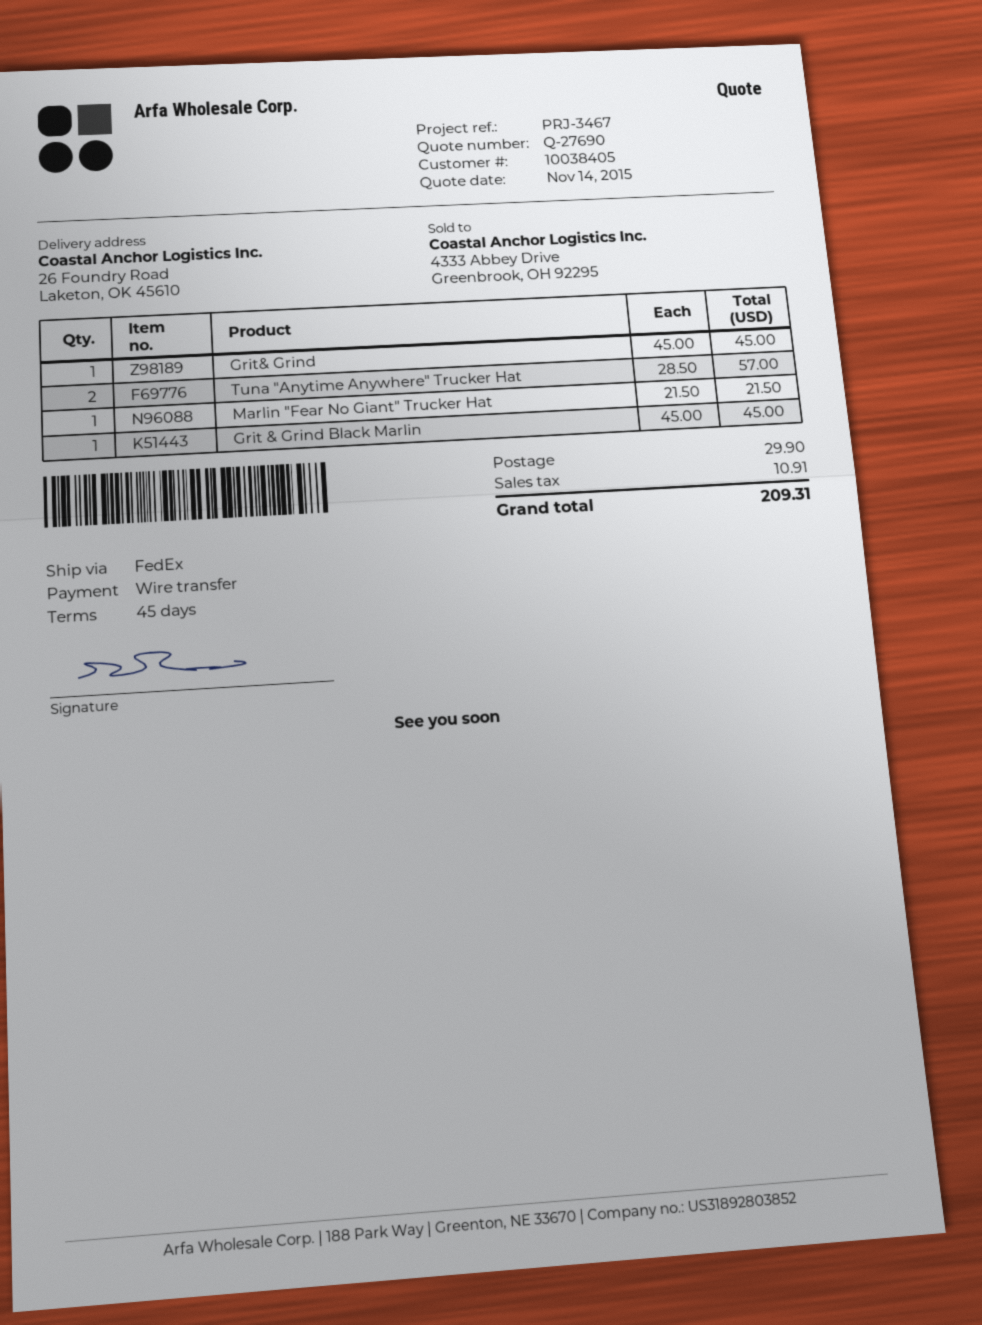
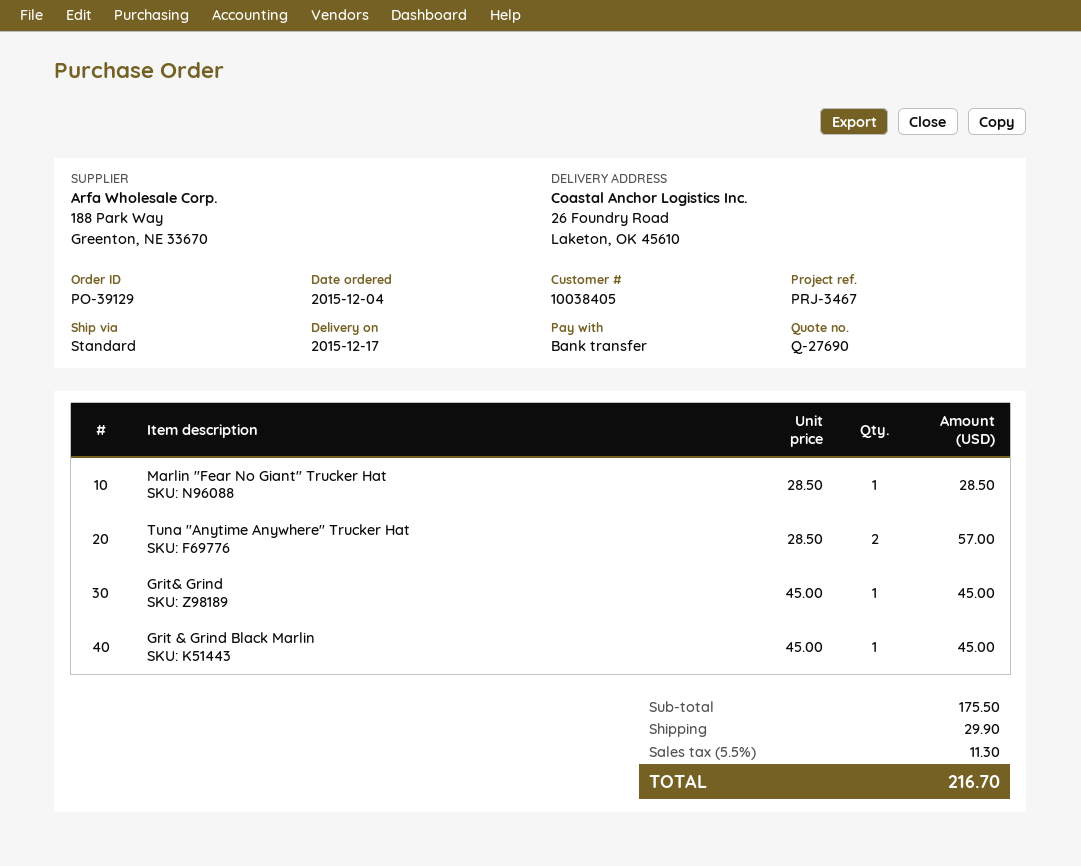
shipping method: FedEx -> standard
Marlin "Fear No Giant" Trucker Hat: 1 x 21.50 = 21.50 -> 1 x 28.50 = 28.50
tax: 10.91 -> 11.30
total: 209.31 -> 216.70

